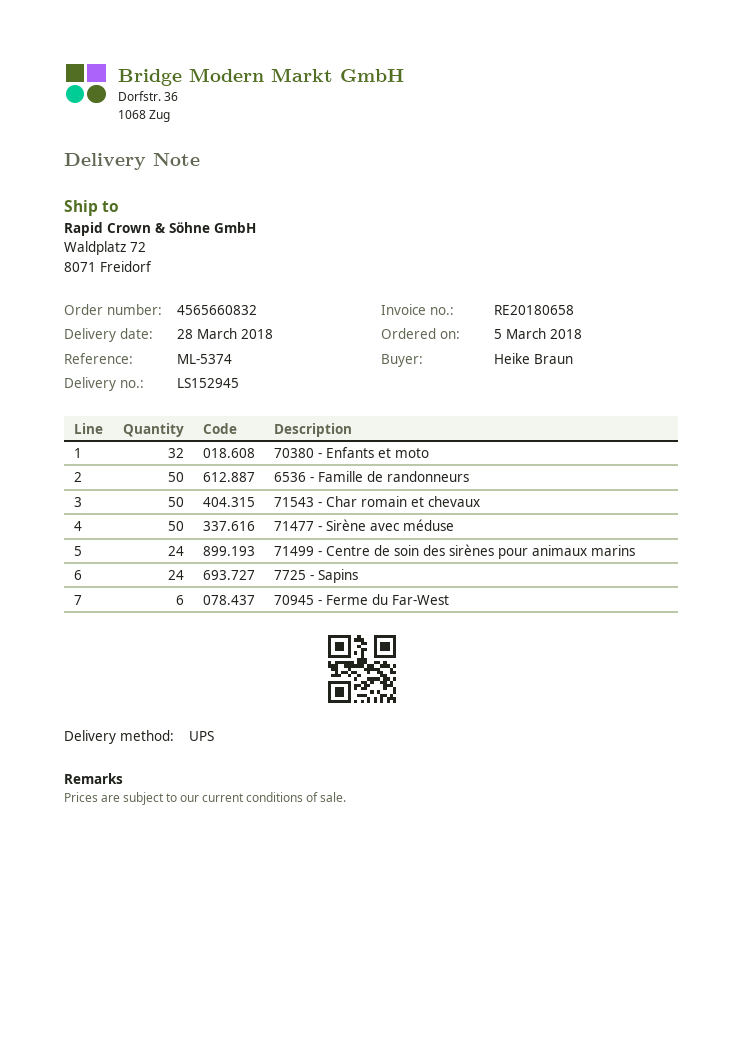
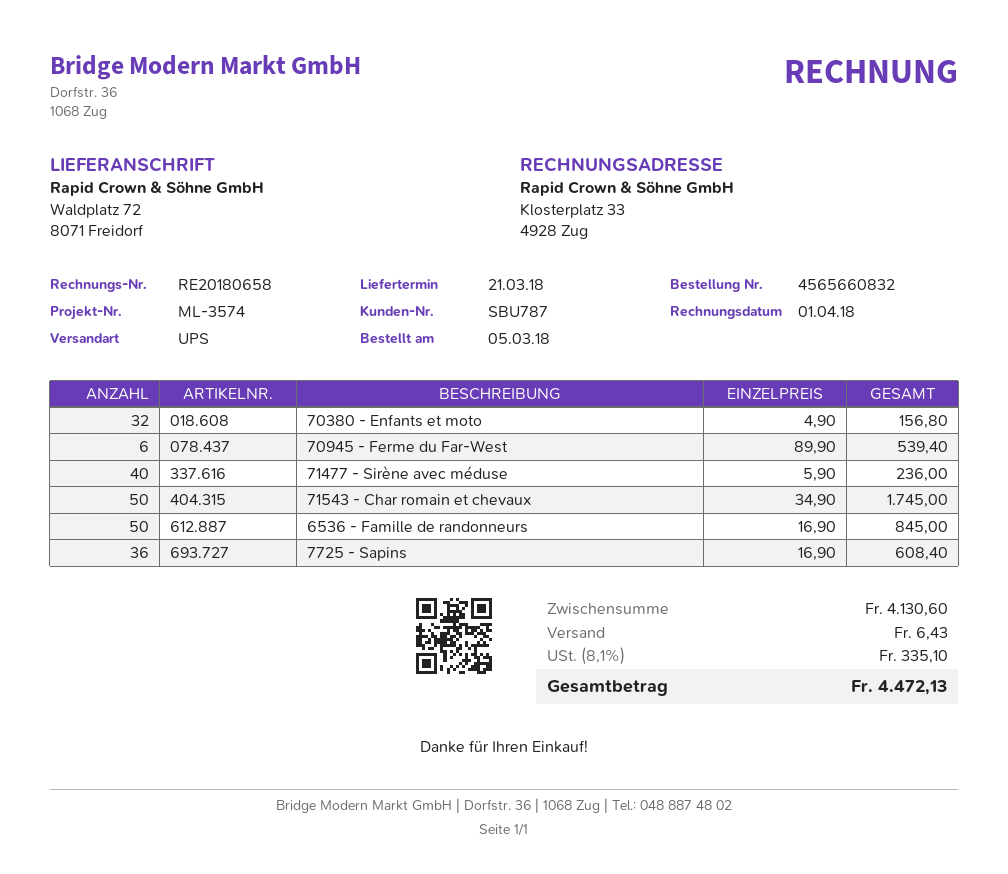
delivery date: 2018-03-28 -> 2018-03-21
reference: ML-5374 -> ML-3574
71477 - Sirène avec méduse: 50 -> 40
71499 - Centre de soin des sirènes pour animaux marins: 24 -> none
7725 - Sapins: 24 -> 36

